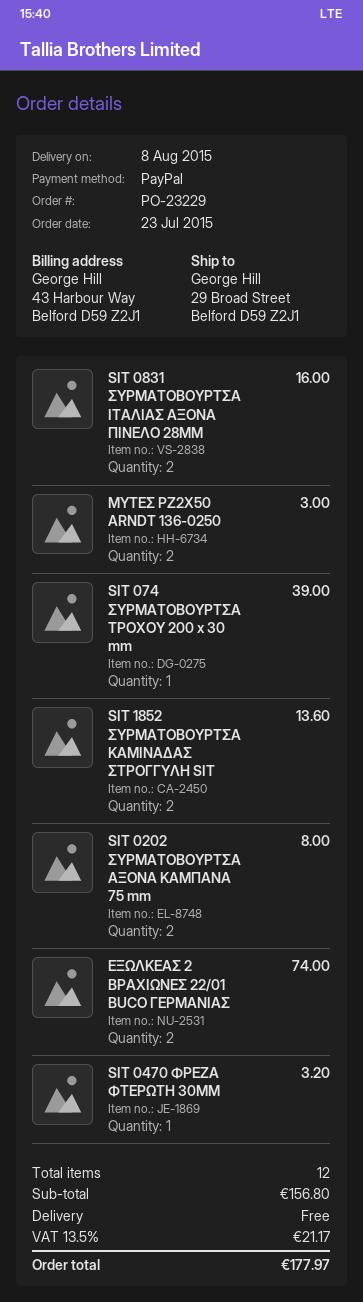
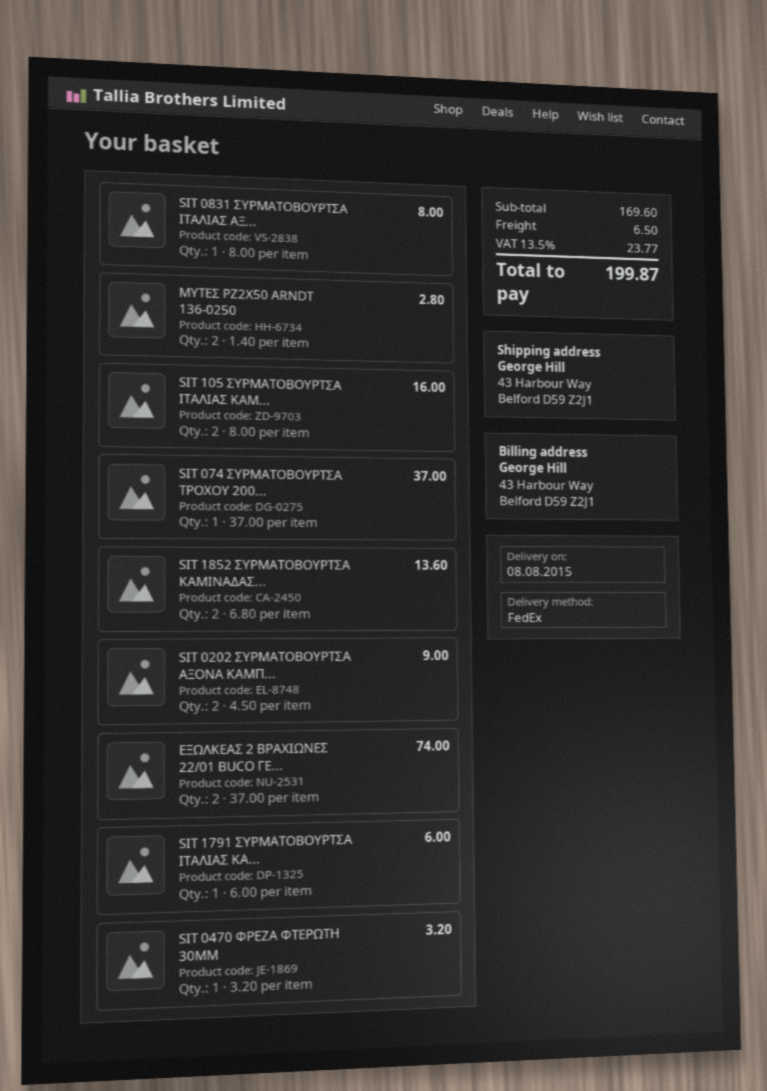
ship to: 29 Broad Street, Belford D59 Z2J1 -> 43 Harbour Way, Belford D59 Z2J1
SIT 0831 ΣΥΡΜΑΤΟΒΟΥΡΤΣΑ ΙΤΑΛΙΑΣ ΑΞΟΝΑ ΠΙΝΕΛΟ 28ΜΜ: 2 for 16.00 -> 1 for 8.00
ΜΥΤΕΣ PZ2X50 ARNDT 136-0250: 2 for 3.00 -> 2 for 2.80
SIT 074 ΣΥΡΜΑΤΟΒΟΥΡΤΣΑ ΤΡΟΧΟΥ 200 x 30 mm: 1 for 39.00 -> 1 for 37.00
SIT 0202 ΣΥΡΜΑΤΟΒΟΥΡΤΣΑ ΑΞΟΝΑ ΚΑΜΠΑΝΑ 75 mm: 2 for 8.00 -> 2 for 9.00
SIT 105 ΣΥΡΜΑΤΟΒΟΥΡΤΣΑ ΙΤΑΛΙΑΣ ΚΑΜ...: none -> 2 for 16.00
SIT 1791 ΣΥΡΜΑΤΟΒΟΥΡΤΣΑ ΙΤΑΛΙΑΣ ΚΑ...: none -> 1 for 6.00
subtotal: 156.80 -> 169.60
shipping: 0.00 -> 6.50
tax: 13.5% = 21.17 -> 13.5% = 23.77
total: 177.97 -> 199.87

